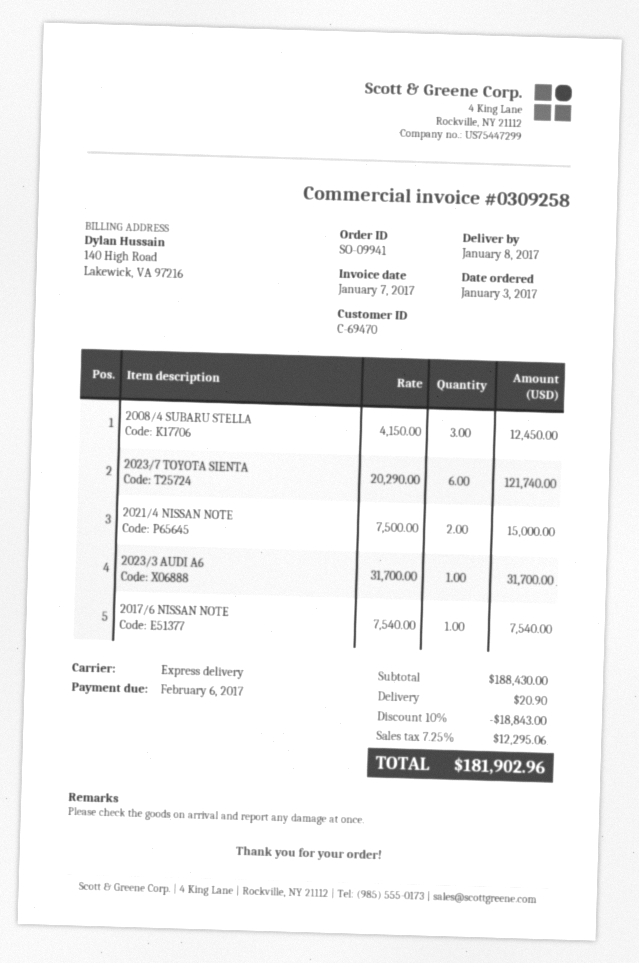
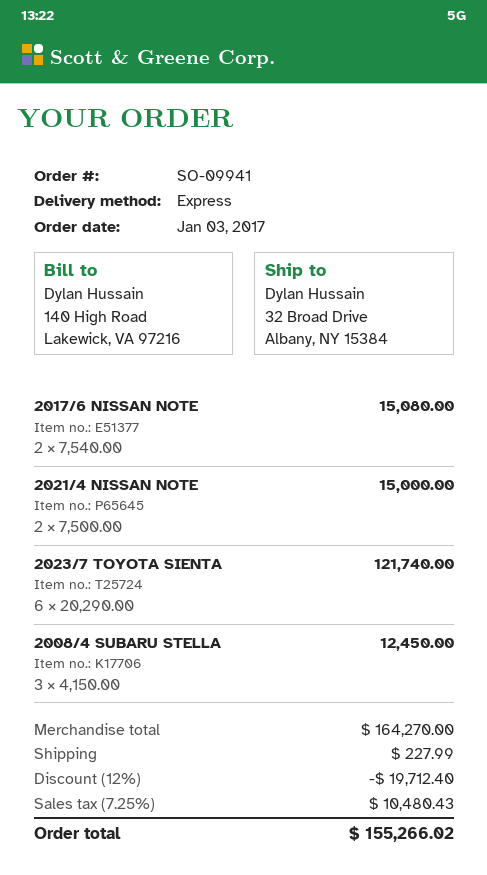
2023/3 AUDI A6: 1 x 31700.00 = 31700.00 -> none
2017/6 NISSAN NOTE: 1 x 7540.00 = 7540.00 -> 2 x 7540.00 = 15080.00
subtotal: 188430.00 -> 164270.00
discount: 10% = 18843.00 -> 12% = 19712.40
shipping: 20.90 -> 227.99
tax: 7.25% = 12295.06 -> 7.25% = 10480.43
total: 181902.96 -> 155266.02

